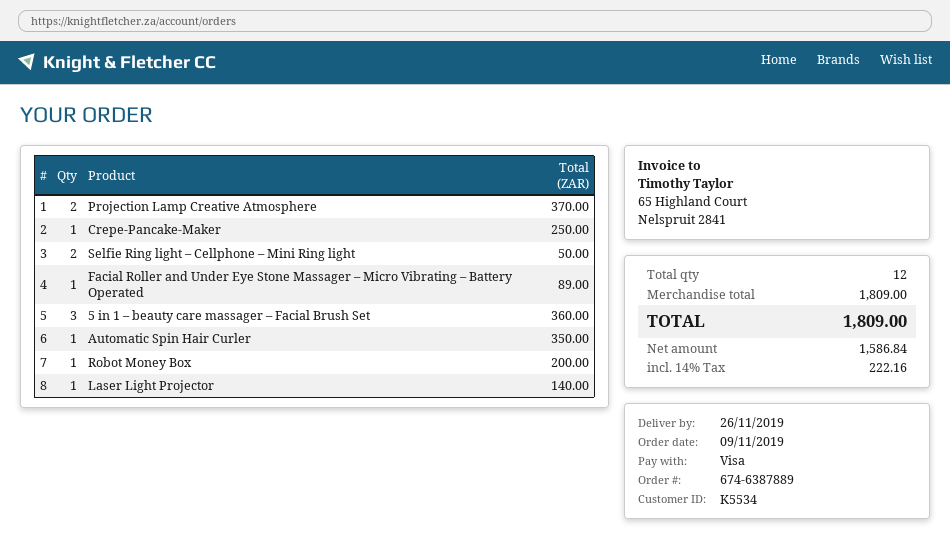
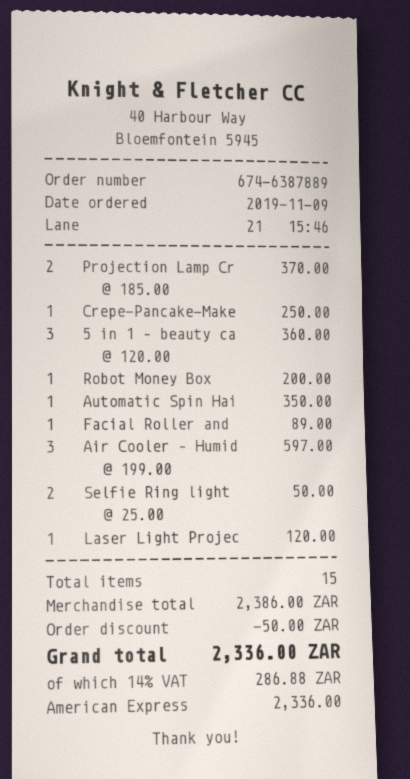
payment method: Visa -> American Express
Laser Light Projector: 1 for 140.00 -> 1 for 120.00
Air Cooler – Humid: none -> 3 for 597.00
total quantity: 12 -> 15
subtotal: 1809.00 -> 2386.00
discount: none -> 50.00
tax: 14% = 222.16 -> 14% = 286.88
total: 1809.00 -> 2336.00

